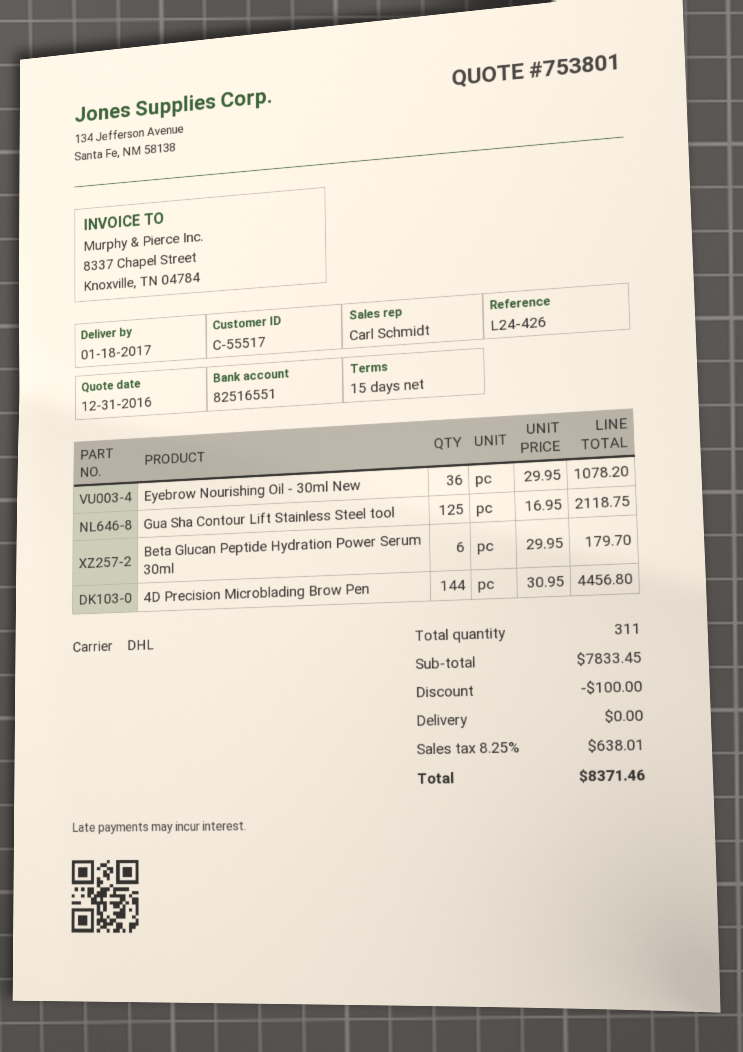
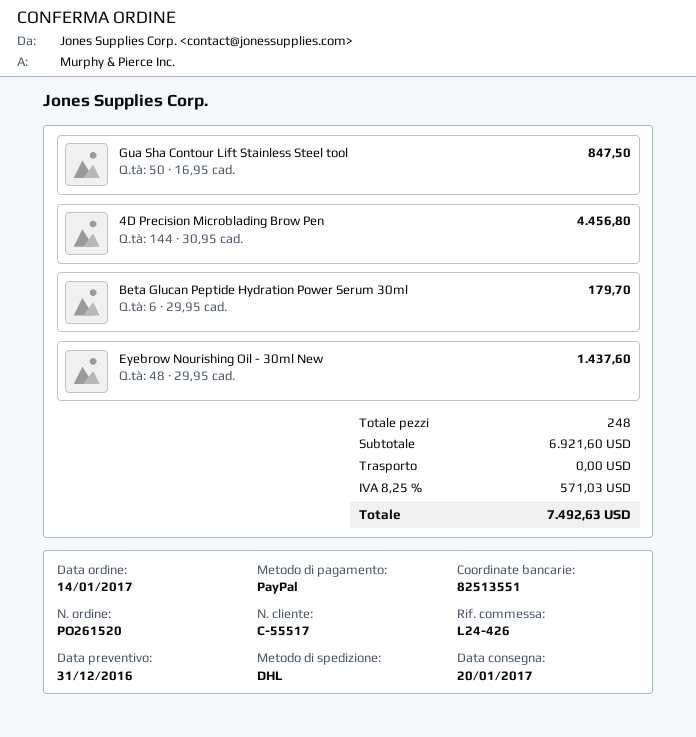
delivery date: 2017-01-18 -> 2017-01-20
bank account: 82516551 -> 82513551
Eyebrow Nourishing Oil - 30ml New: 36 x 29.95 = 1078.20 -> 48 x 29.95 = 1437.60
Gua Sha Contour Lift Stainless Steel tool: 125 x 16.95 = 2118.75 -> 50 x 16.95 = 847.50
total quantity: 311 -> 248
subtotal: 7833.45 -> 6921.60
discount: 100.00 -> none
tax: 8.25% = 638.01 -> 8.25% = 571.03
total: 8371.46 -> 7492.63

